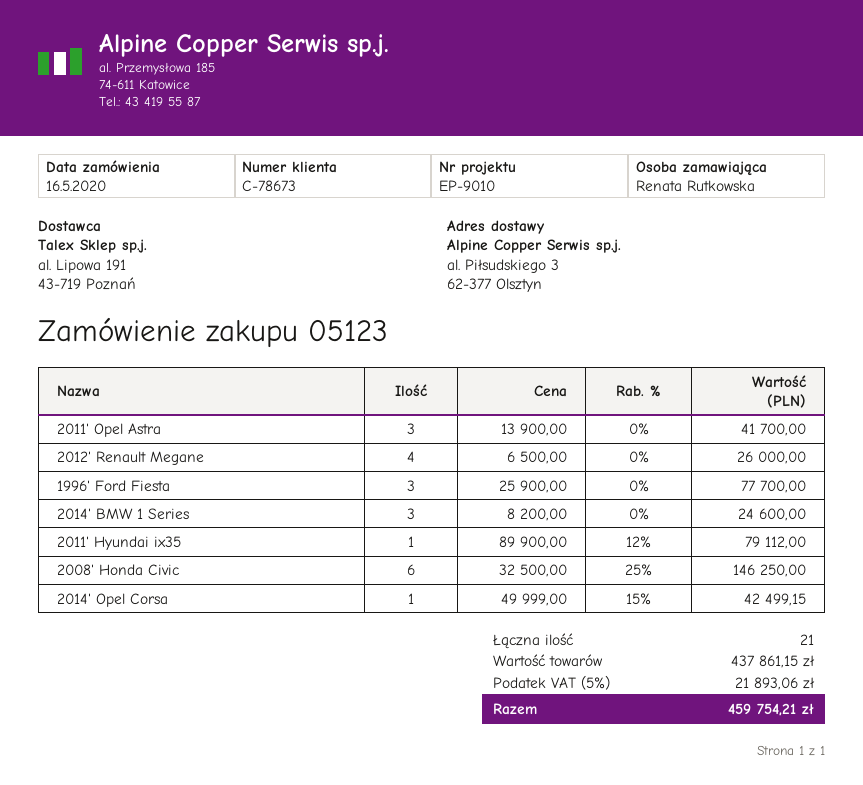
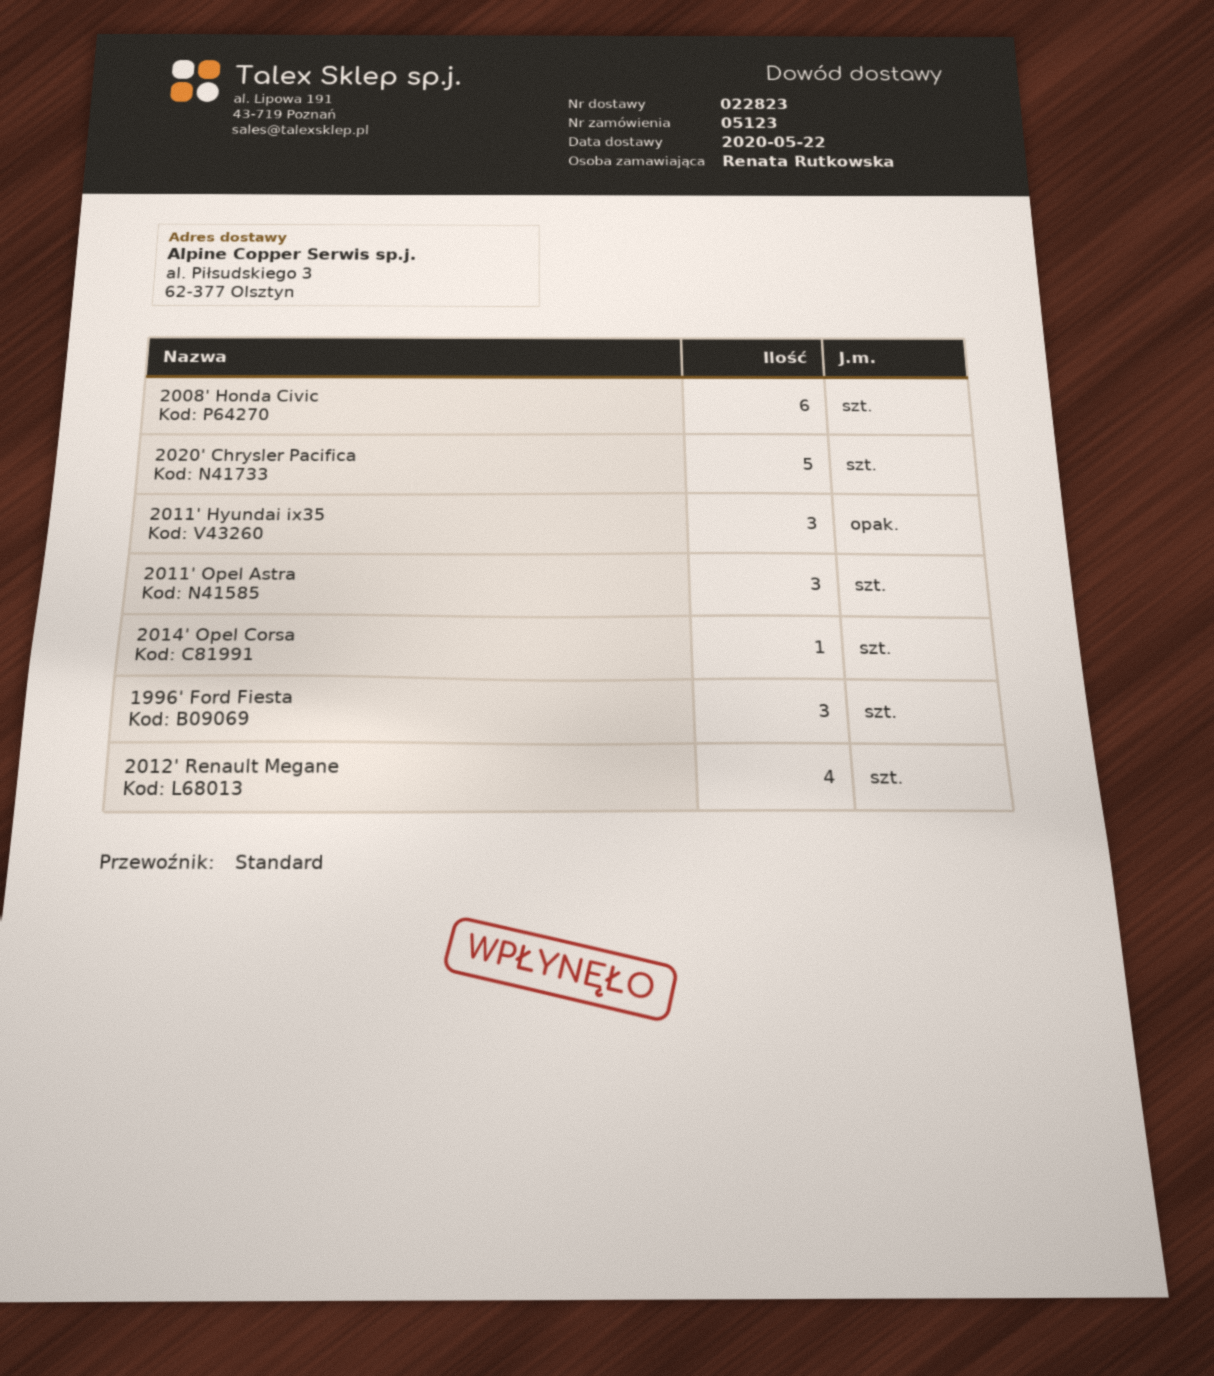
2014' BMW 1 Series: 3 -> none
2011' Hyundai ix35: 1 -> 3
2020' Chrysler Pacifica: none -> 5

